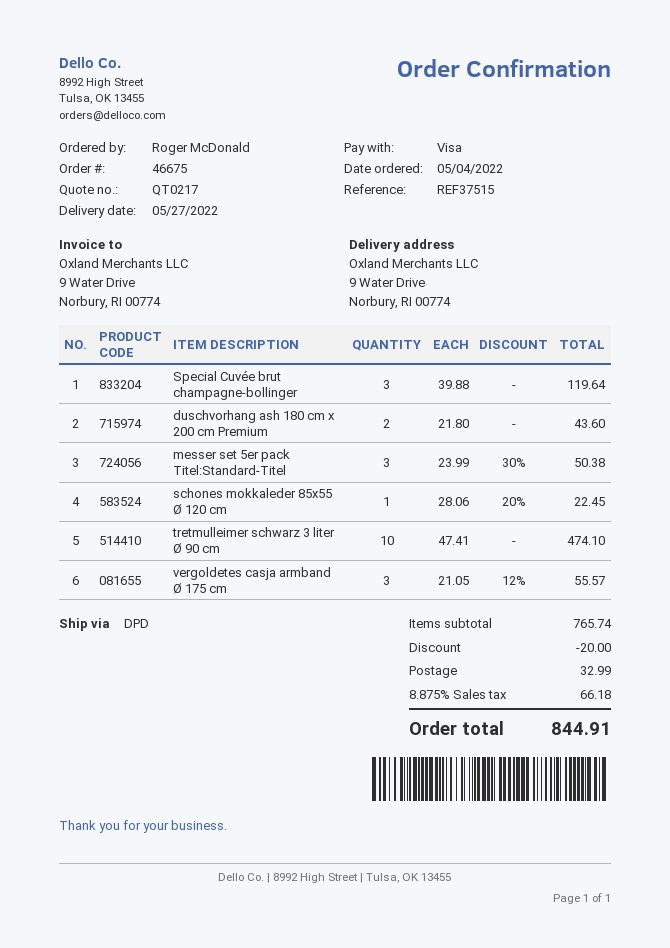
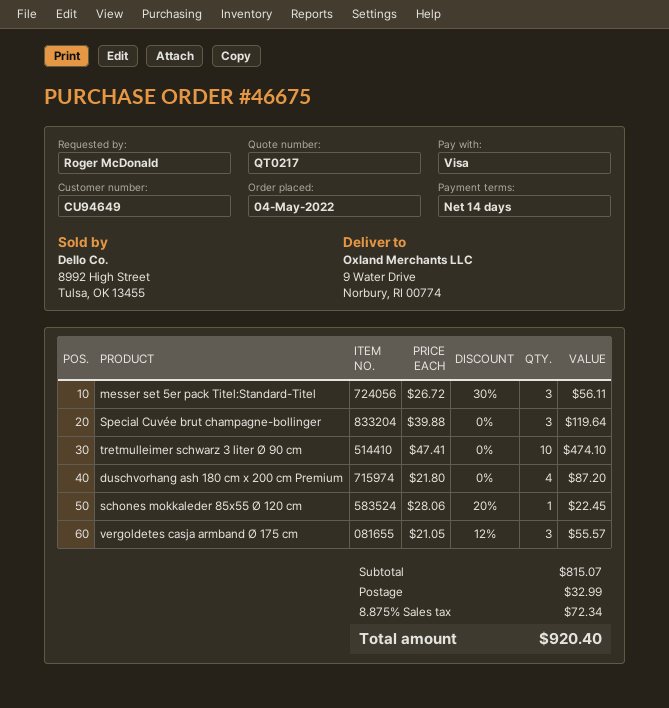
duschvorhang ash 180 cm x 200 cm Premium: 2 x 21.80 = 43.60 -> 4 x 21.80 = 87.20
messer set 5er pack Titel:Standard-Titel: 3 x 23.99 - 30% = 50.38 -> 3 x 26.72 - 30% = 56.11
subtotal: 765.74 -> 815.07
discount: 20.00 -> none
tax: 8.875% = 66.18 -> 8.875% = 72.34
total: 844.91 -> 920.40

